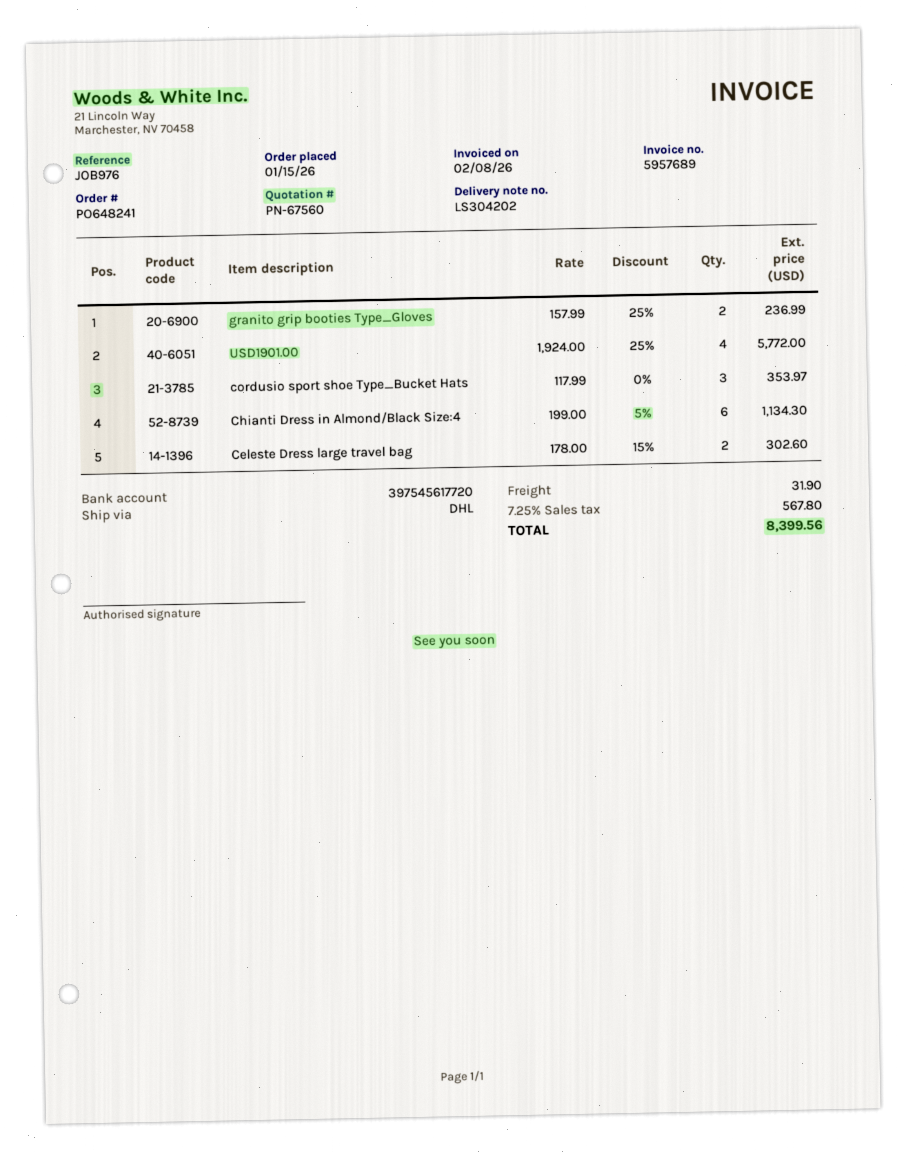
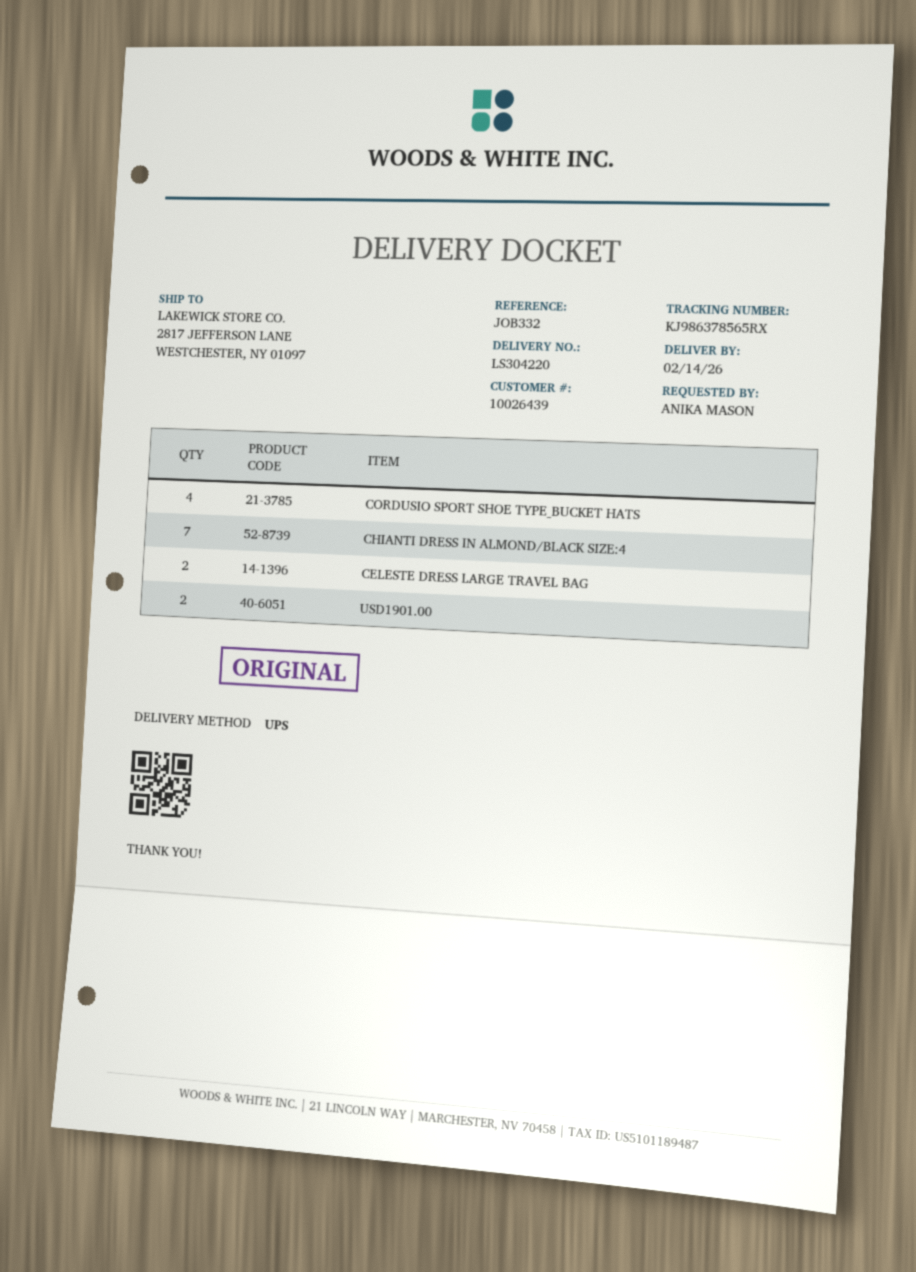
delivery note number: LS304202 -> LS304220
reference: JOB976 -> JOB332
shipping method: DHL -> UPS
granito grip booties Type_Gloves: 2 -> none
USD1901.00: 4 -> 2
cordusio sport shoe Type_Bucket Hats: 3 -> 4
Chianti Dress in Almond/Black Size:4: 6 -> 7

